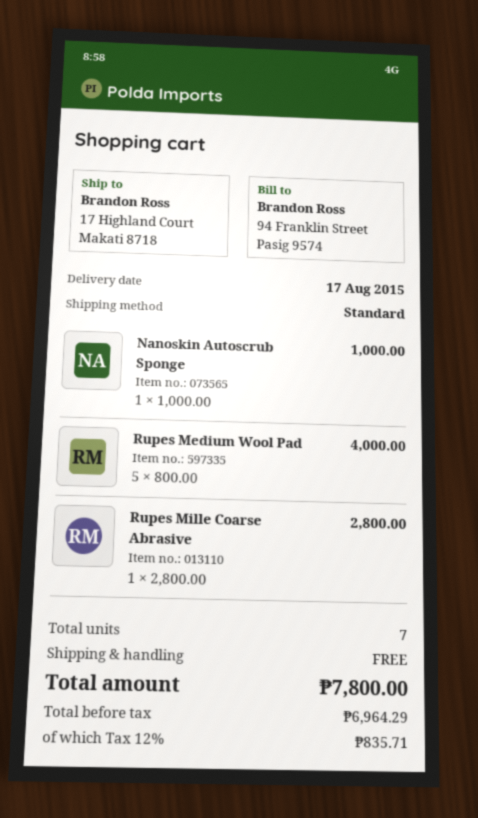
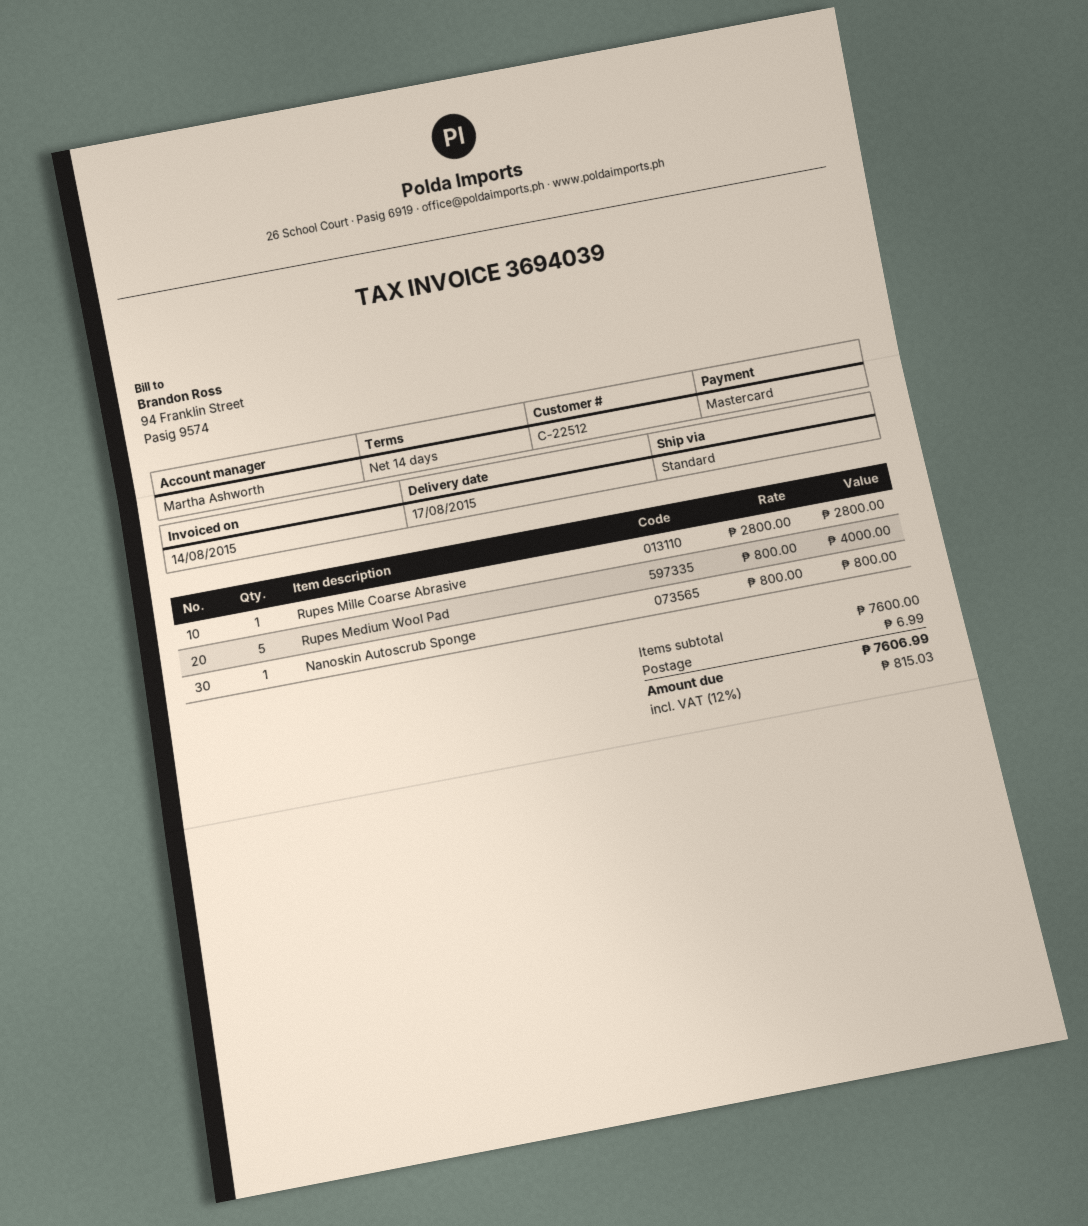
Nanoskin Autoscrub Sponge: 1 x 1000.00 = 1000.00 -> 1 x 800.00 = 800.00
shipping: 0.00 -> 6.99
tax: 12% = 835.71 -> 12% = 815.03
total: 7800.00 -> 7606.99

